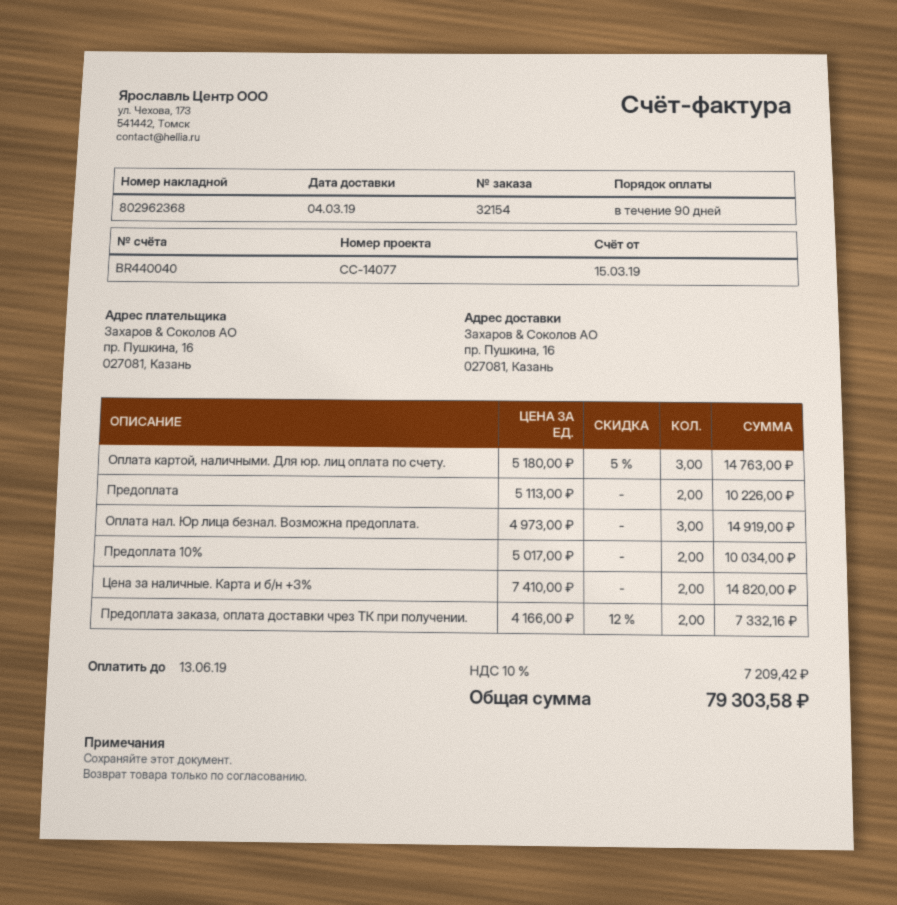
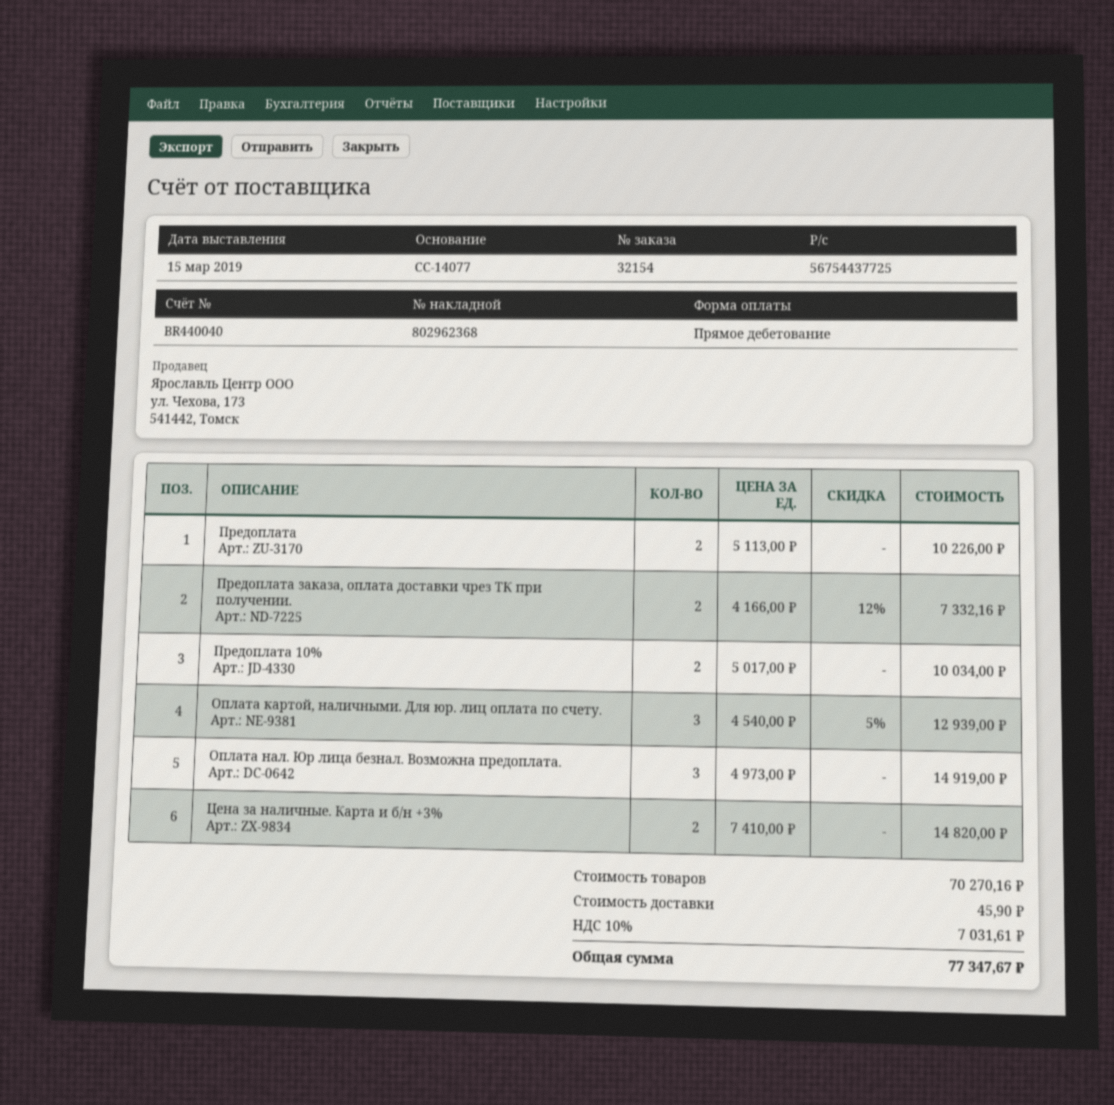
Оплата картой, наличными. Для юр. лиц оплата по счету.: 3 x 5180.00 - 5% = 14763.00 -> 3 x 4540.00 - 5% = 12939.00
shipping: none -> 45.90
tax: 10% = 7209.42 -> 10% = 7031.61
total: 79303.58 -> 77347.67

